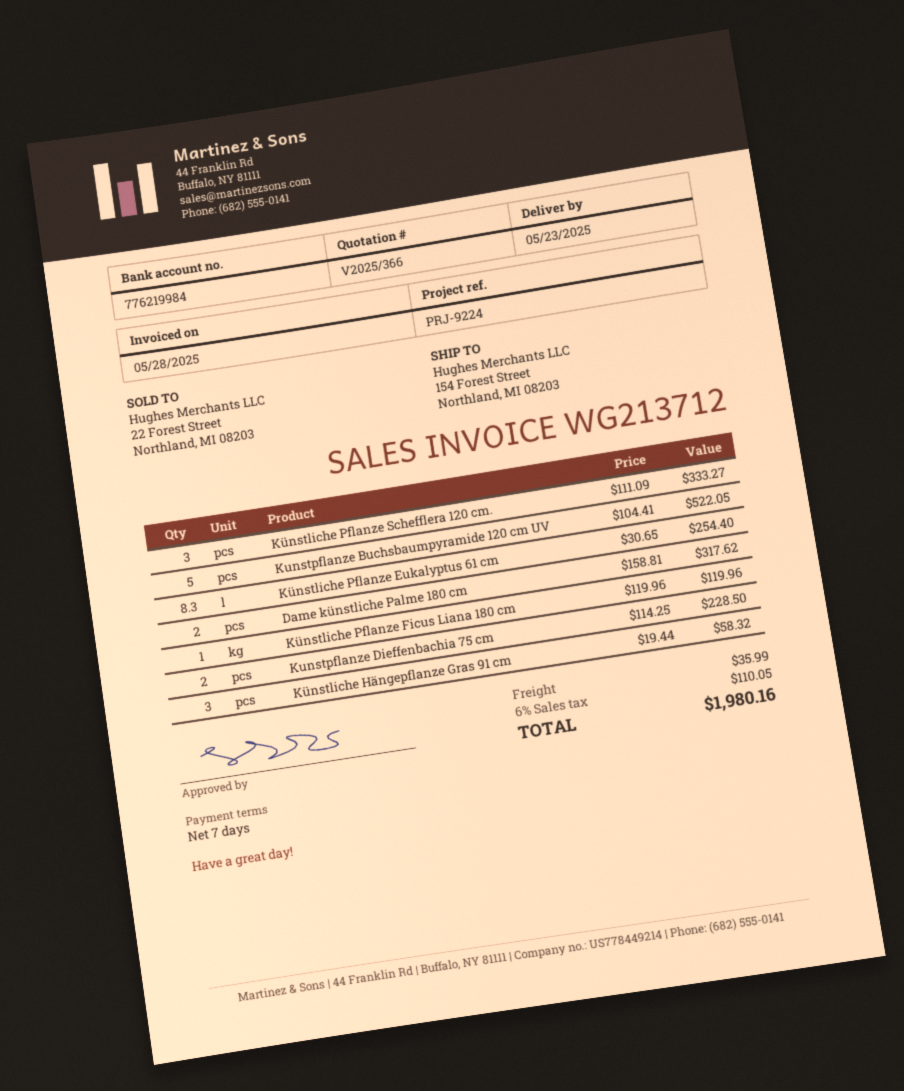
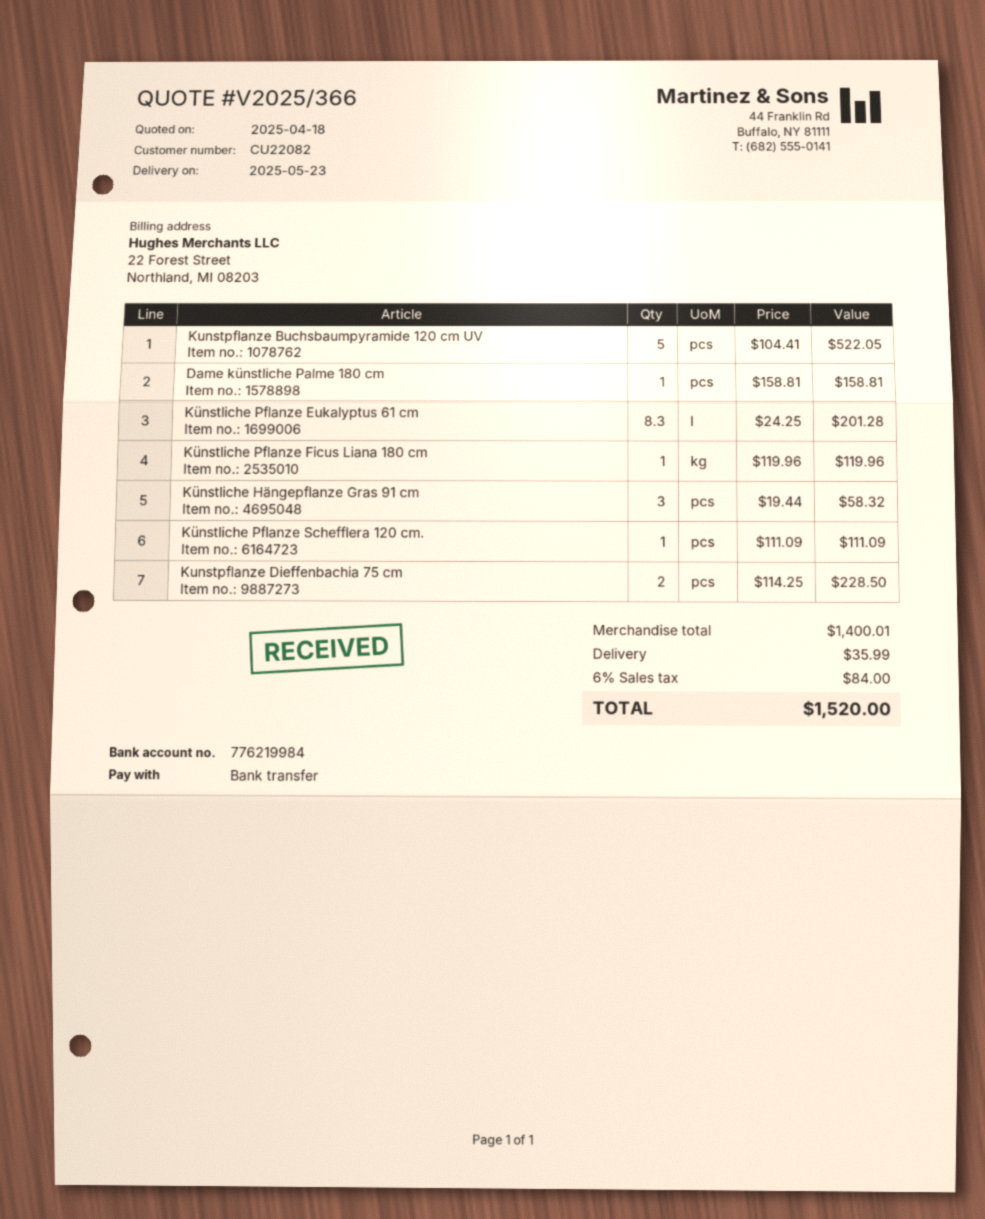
Künstliche Pflanze Schefflera 120 cm.: 3 x 111.09 = 333.27 -> 1 x 111.09 = 111.09
Künstliche Pflanze Eukalyptus 61 cm: 8.3 x 30.65 = 254.40 -> 8.3 x 24.25 = 201.28
Dame künstliche Palme 180 cm: 2 x 158.81 = 317.62 -> 1 x 158.81 = 158.81
tax: 6% = 110.05 -> 6% = 84.00
total: 1980.16 -> 1520.00

